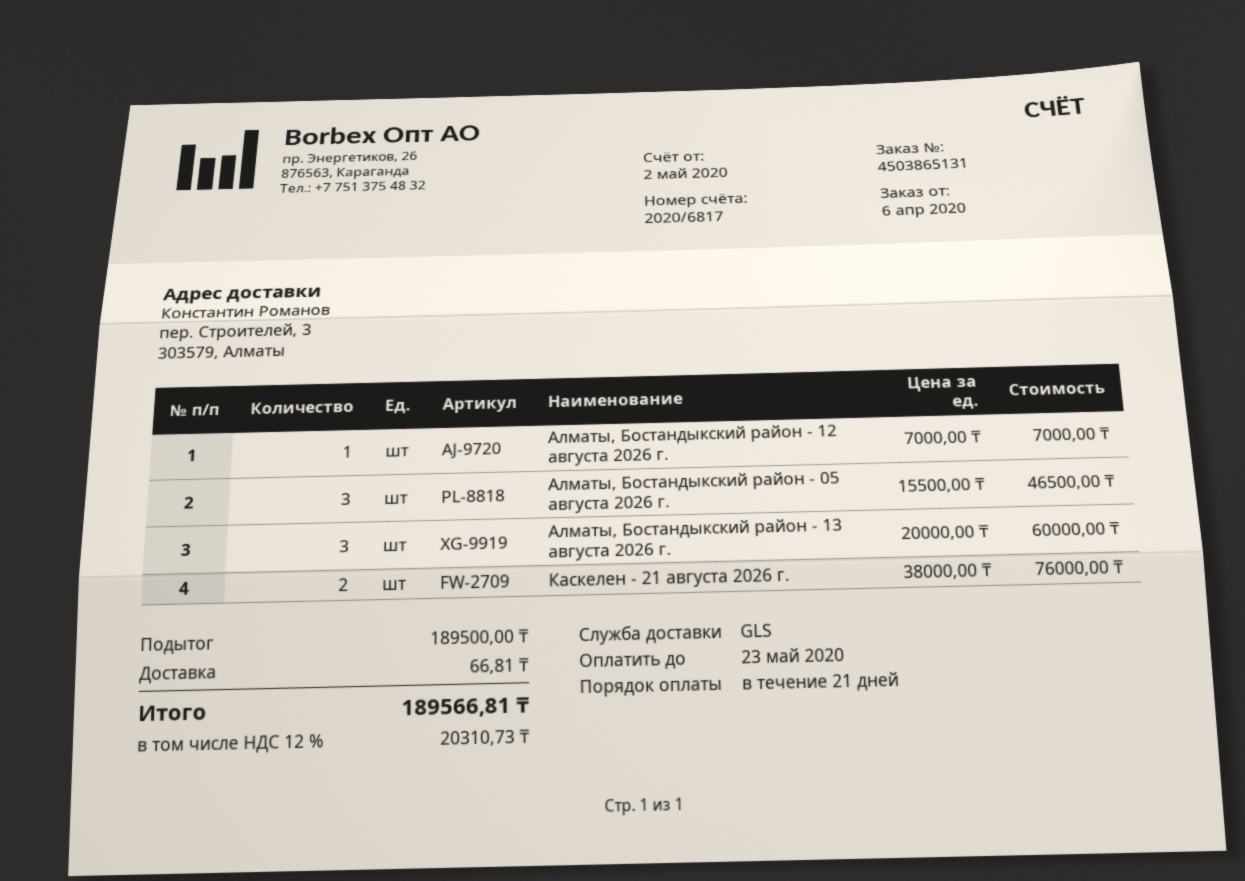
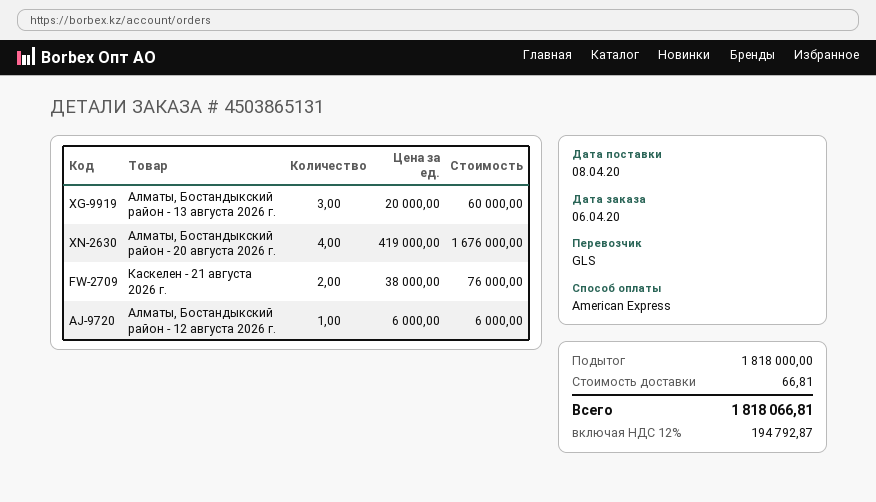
Алматы, Бостандыкский район - 12 августа 2026 г.: 1 x 7000.00 = 7000.00 -> 1 x 6000.00 = 6000.00
Алматы, Бостандыкский район - 05 августа 2026 г.: 3 x 15500.00 = 46500.00 -> none
Алматы, Бостандыкский район - 20 августа 2026 г.: none -> 4 x 419000.00 = 1676000.00
subtotal: 189500.00 -> 1818000.00
tax: 12% = 20310.73 -> 12% = 194792.87
total: 189566.81 -> 1818066.81

